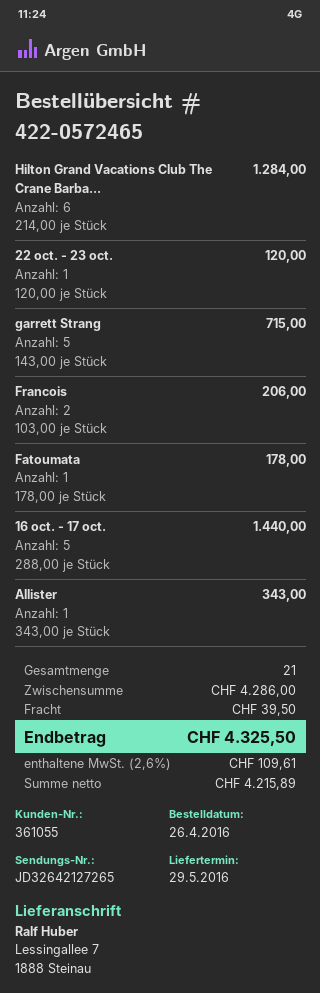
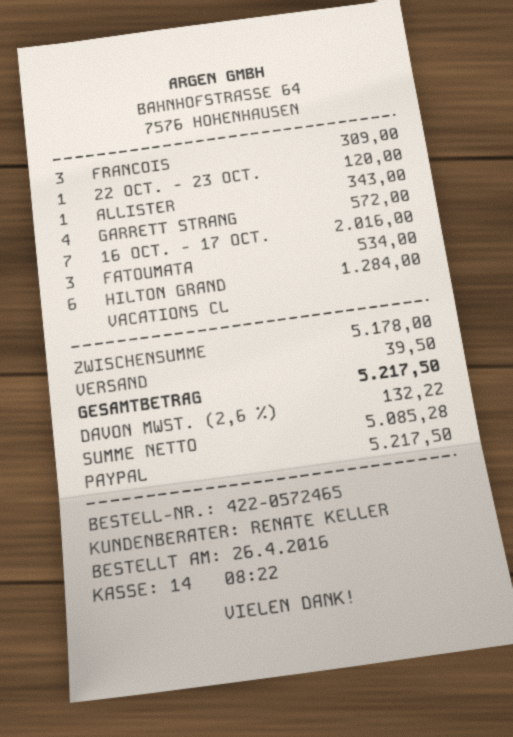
garrett Strang: 5 for 715.00 -> 4 for 572.00
Francois: 2 for 206.00 -> 3 for 309.00
Fatoumata: 1 for 178.00 -> 3 for 534.00
16 oct. - 17 oct.: 5 for 1440.00 -> 7 for 2016.00
subtotal: 4286.00 -> 5178.00
net: 4215.89 -> 5085.28
tax: 2.6% = 109.61 -> 2.6% = 132.22
total: 4325.50 -> 5217.50

